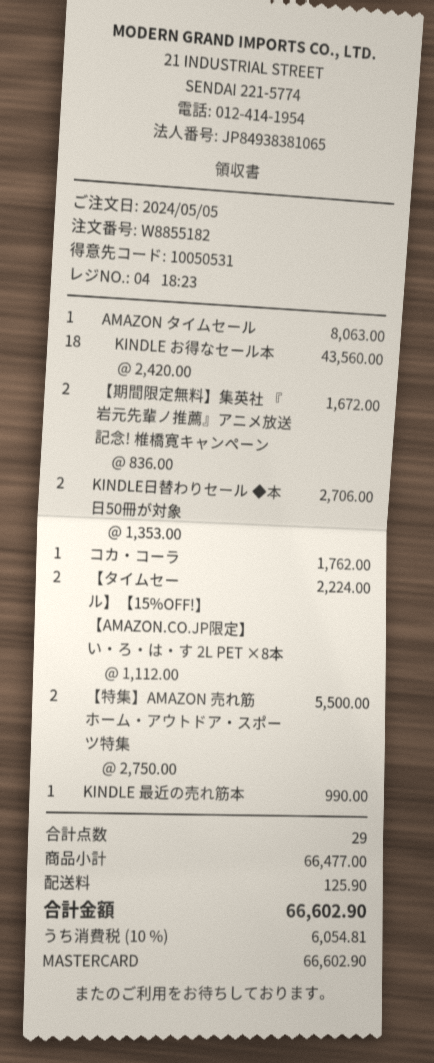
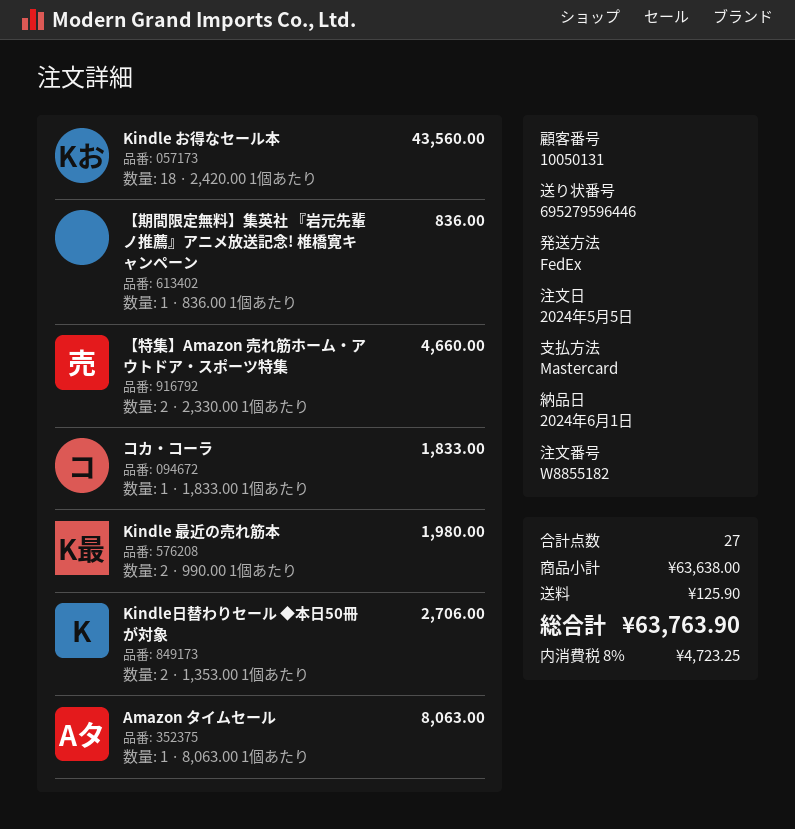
customer number: 10050531 -> 10050131
【期間限定無料】集英社 『岩元先輩ノ推薦』アニメ放送記念! 椎橋寛キャンペーン: 2 x 836.00 = 1672.00 -> 1 x 836.00 = 836.00
コカ・コーラ: 1 x 1762.00 = 1762.00 -> 1 x 1833.00 = 1833.00
【タイムセール】【15%OFF!】 【AMAZON.CO.JP限定】 い・ろ・は・す 2L PET ×8本: 2 x 1112.00 = 2224.00 -> none
【特集】AMAZON 売れ筋ホーム・アウトドア・スポーツ特集: 2 x 2750.00 = 5500.00 -> 2 x 2330.00 = 4660.00
KINDLE 最近の売れ筋本: 1 x 990.00 = 990.00 -> 2 x 990.00 = 1980.00
total quantity: 29 -> 27
subtotal: 66477.00 -> 63638.00
tax: 10% = 6054.81 -> 8% = 4723.25
total: 66602.90 -> 63763.90

